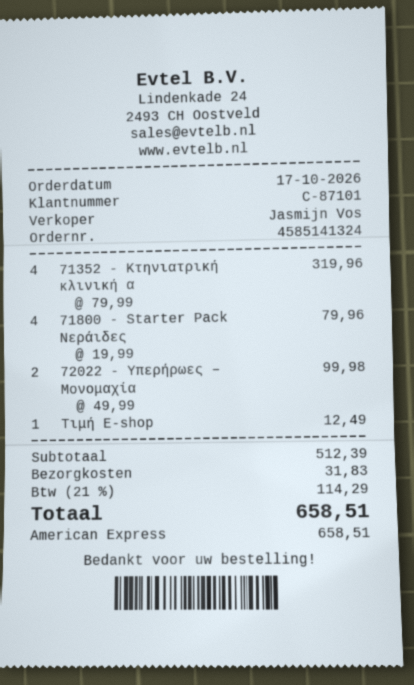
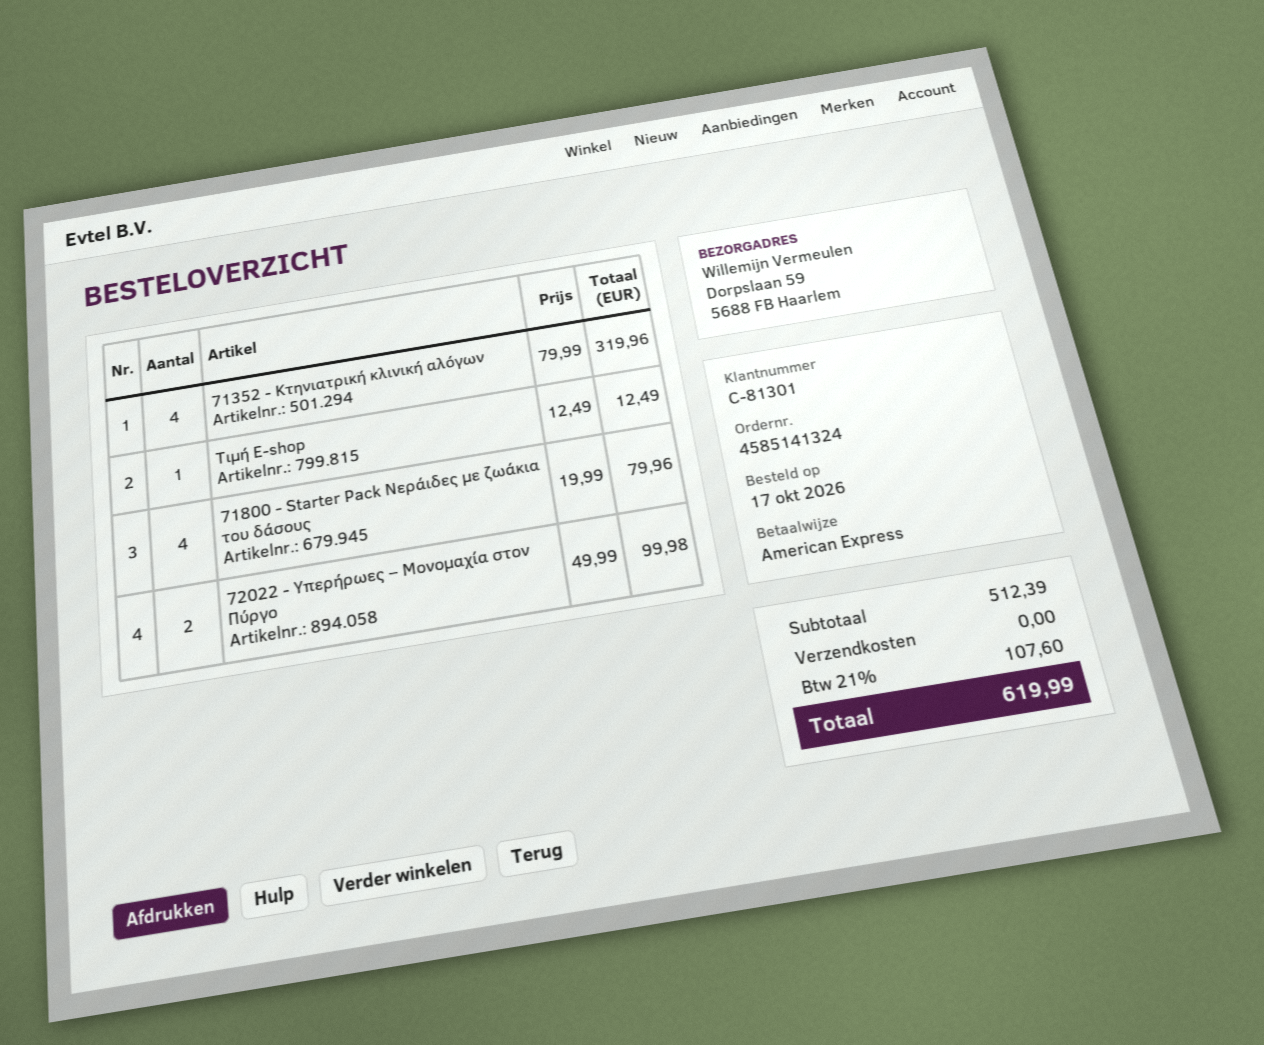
customer number: C-87101 -> C-81301
shipping: 31.83 -> 0.00
tax: 21% = 114.29 -> 21% = 107.60
total: 658.51 -> 619.99

